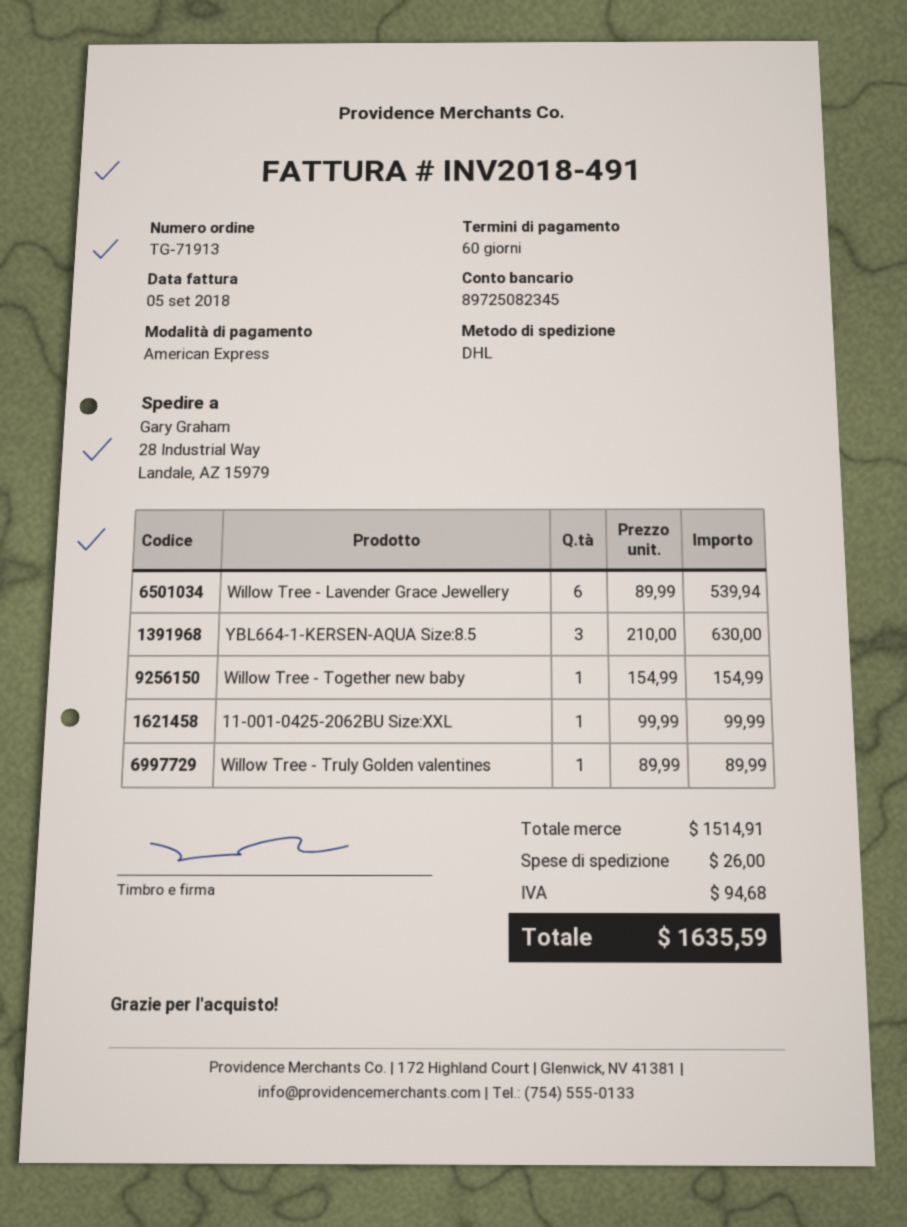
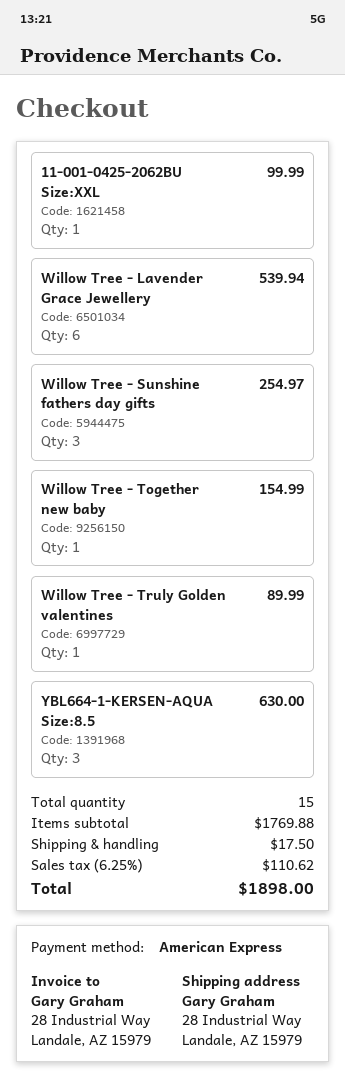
Willow Tree - Sunshine fathers day gifts: none -> 3 for 254.97
subtotal: 1514.91 -> 1769.88
shipping: 26.00 -> 17.50
tax: 94.68 -> 110.62
total: 1635.59 -> 1898.00

